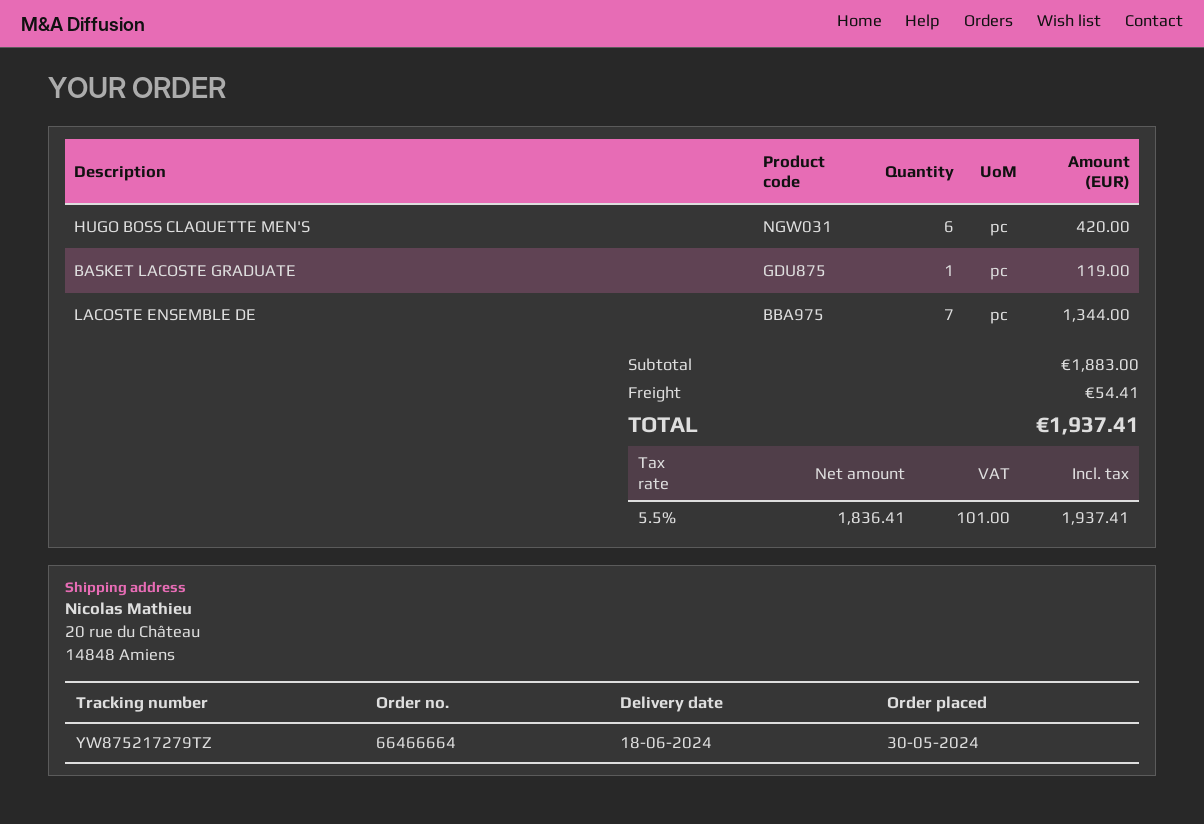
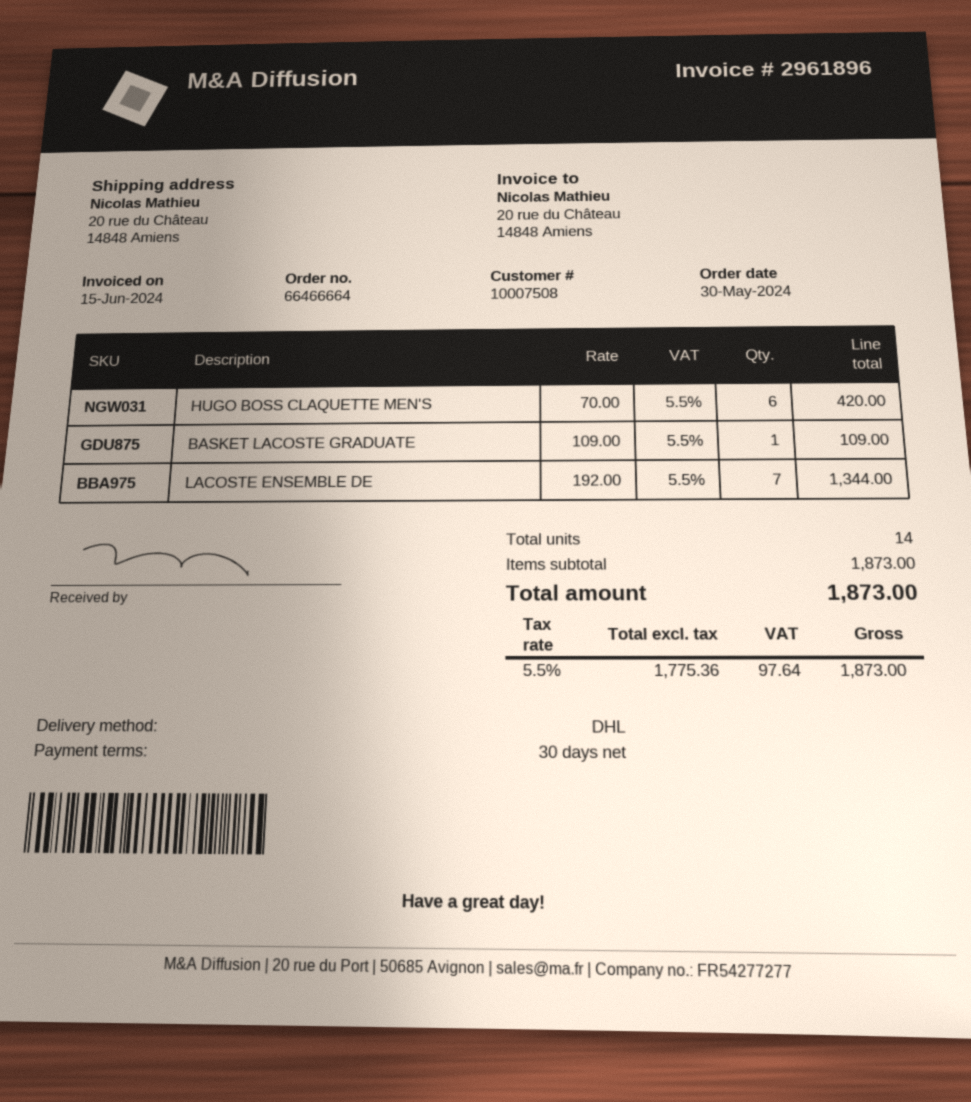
BASKET LACOSTE GRADUATE: 1 for 119.00 -> 1 for 109.00
subtotal: 1883.00 -> 1873.00
shipping: 54.41 -> none
net: 1836.41 -> 1775.36
tax: 5.5% = 101.00 -> 5.5% = 97.64
total: 1937.41 -> 1873.00

